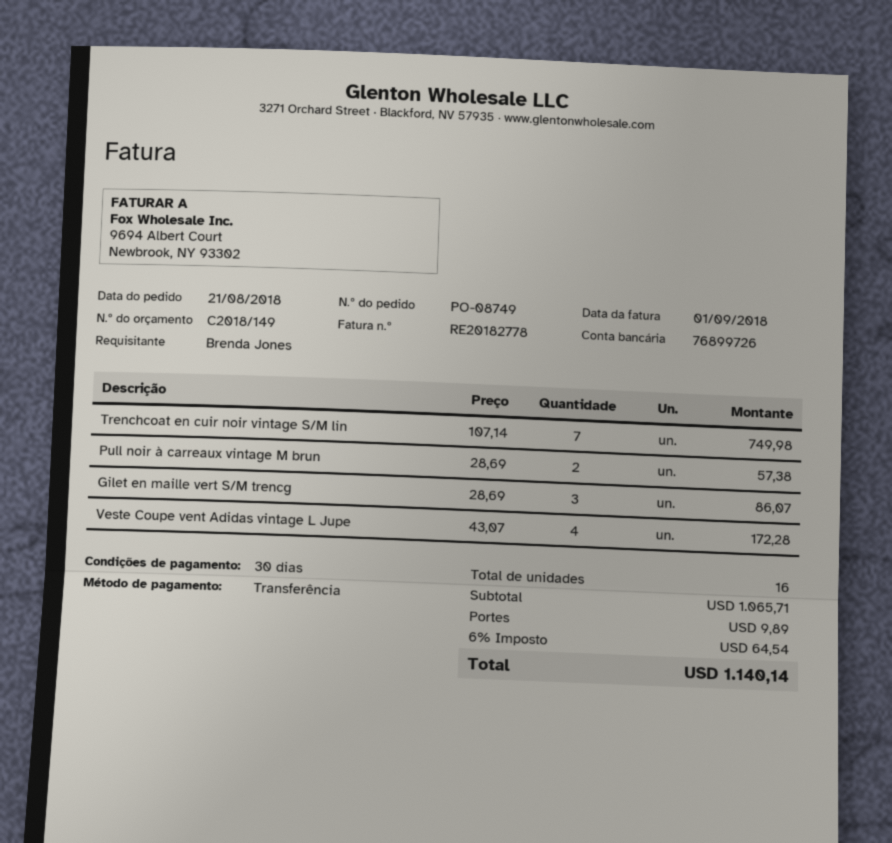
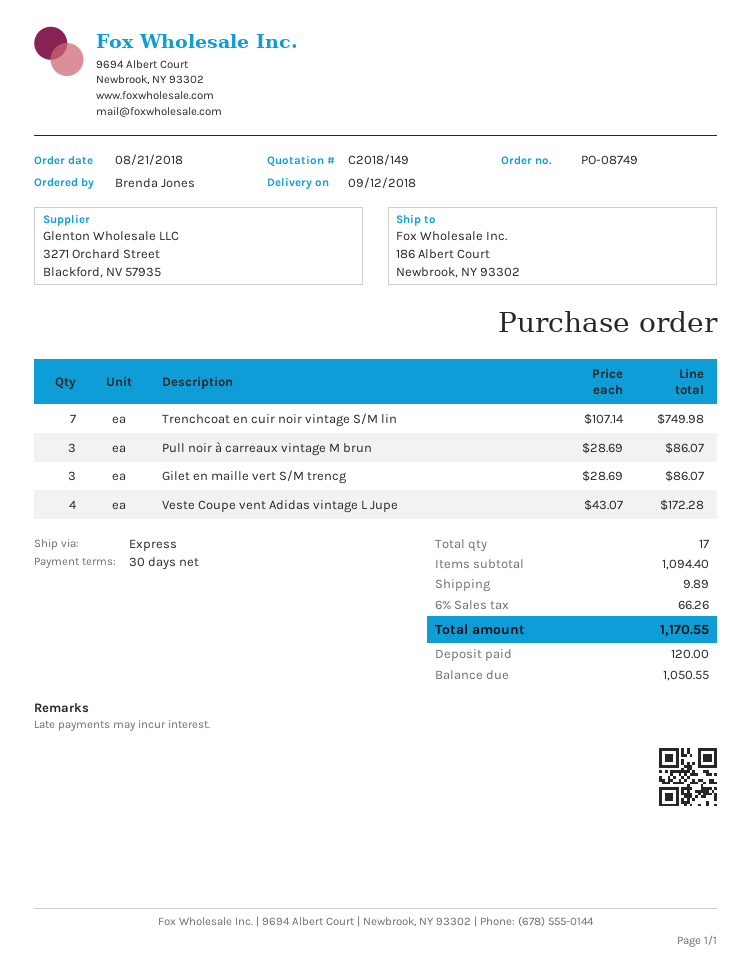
Pull noir à carreaux vintage M brun: 2 x 28.69 = 57.38 -> 3 x 28.69 = 86.07
total quantity: 16 -> 17
subtotal: 1065.71 -> 1094.40
tax: 6% = 64.54 -> 6% = 66.26
total: 1140.14 -> 1170.55

